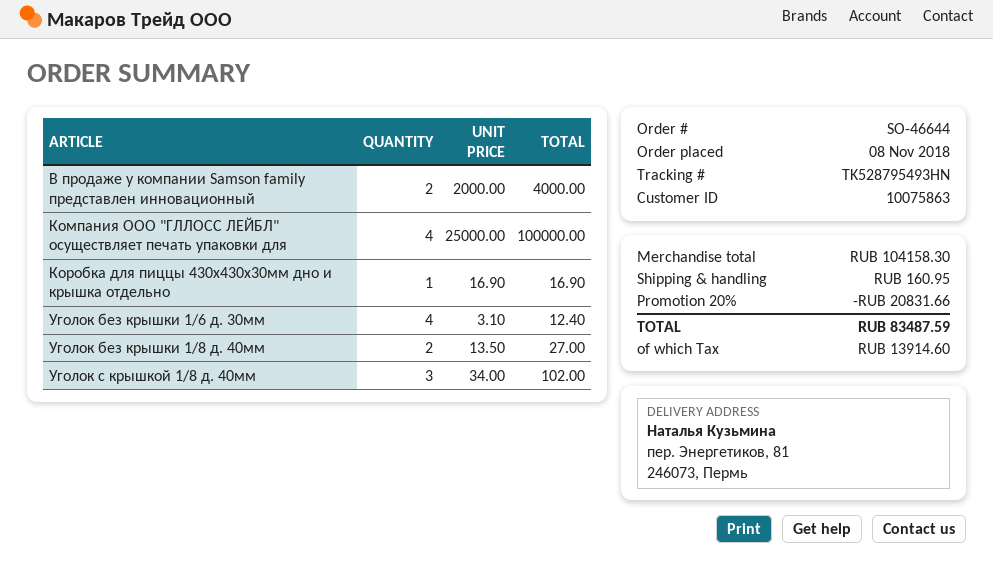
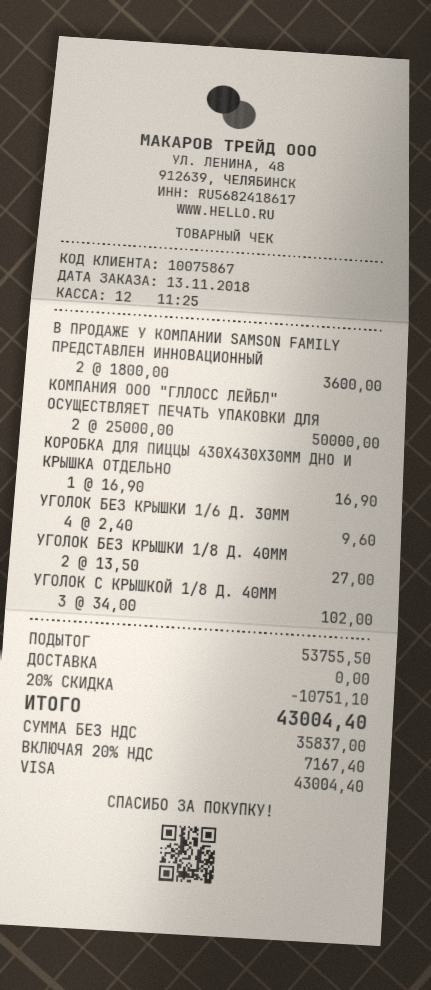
order date: 2018-11-08 -> 2018-11-13
customer number: 10075863 -> 10075867
В продаже у компании Samson family представлен инновационный: 2 x 2000.00 = 4000.00 -> 2 x 1800.00 = 3600.00
Компания ООО "ГЛЛОСС ЛЕЙБЛ" осуществляет печать упаковки для: 4 x 25000.00 = 100000.00 -> 2 x 25000.00 = 50000.00
Уголок без крышки 1/6 д. 30мм: 4 x 3.10 = 12.40 -> 4 x 2.40 = 9.60
subtotal: 104158.30 -> 53755.50
discount: 20% = 20831.66 -> 20% = 10751.10
shipping: 160.95 -> 0.00
tax: 13914.60 -> 7167.40
total: 83487.59 -> 43004.40

